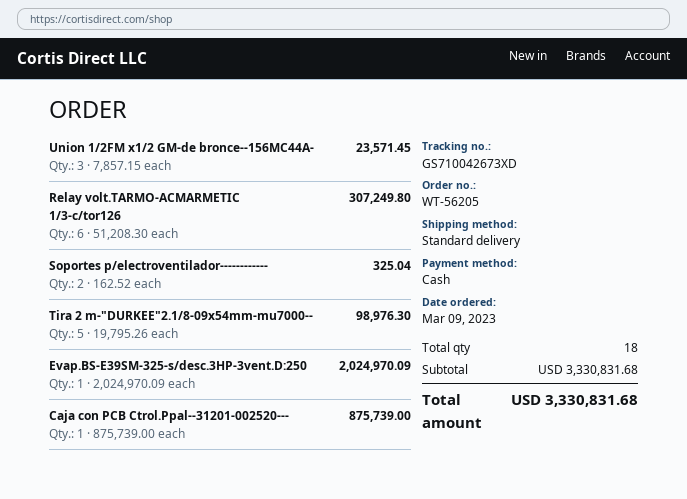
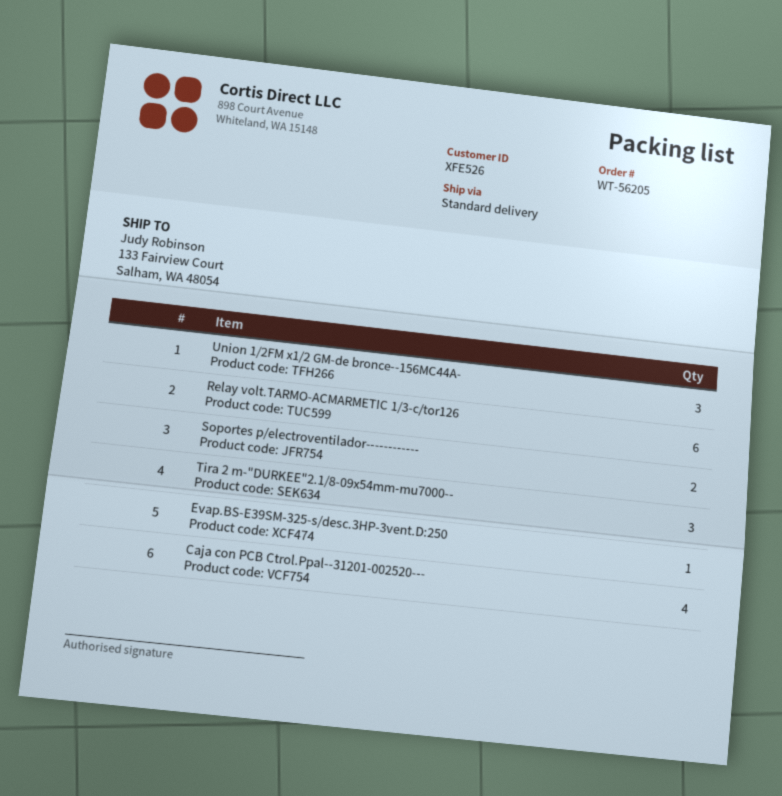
Tira 2 m-"DURKEE"2.1/8-09x54mm-mu7000--: 5 -> 3
Caja con PCB Ctrol.Ppal--31201-002520---: 1 -> 4

